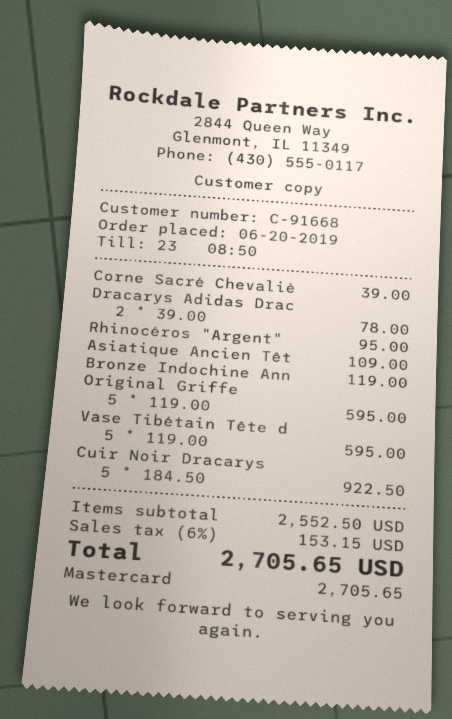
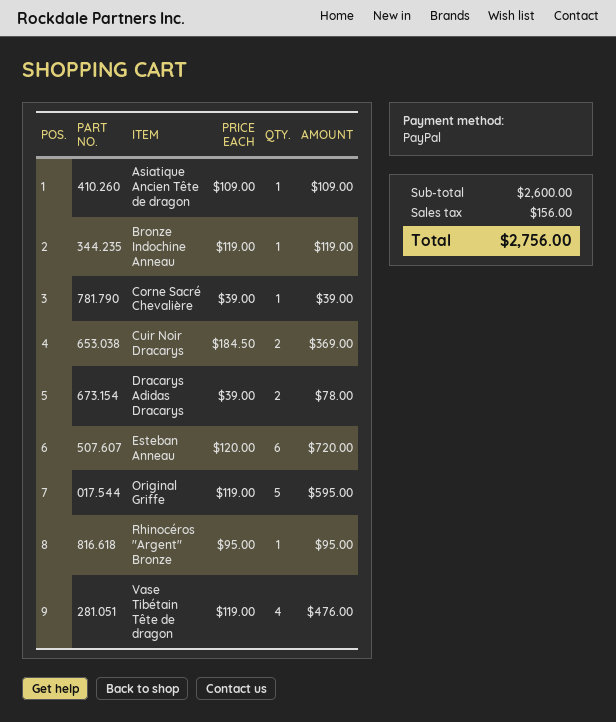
payment method: Mastercard -> PayPal
Vase Tibétain Tête d: 5 x 119.00 = 595.00 -> 4 x 119.00 = 476.00
Cuir Noir Dracarys: 5 x 184.50 = 922.50 -> 2 x 184.50 = 369.00
Esteban Anneau: none -> 6 x 120.00 = 720.00
subtotal: 2552.50 -> 2600.00
tax: 153.15 -> 156.00
total: 2705.65 -> 2756.00

